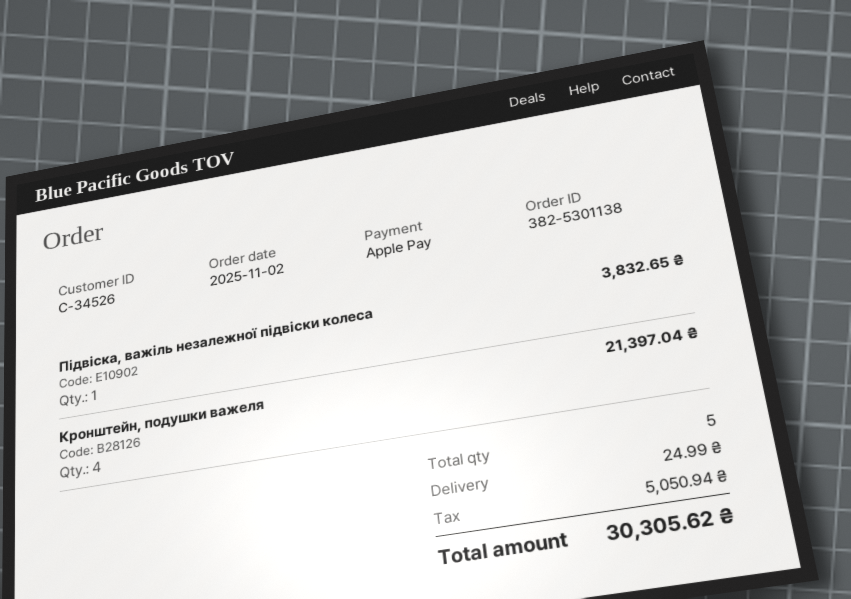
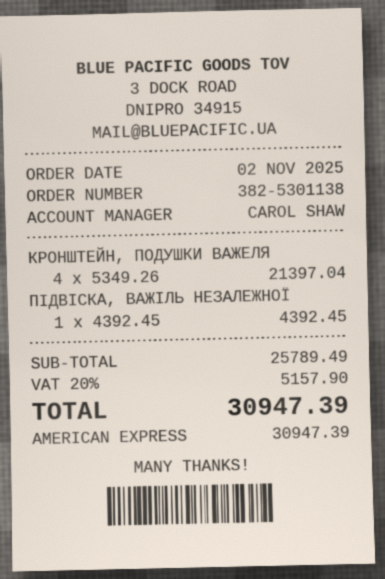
payment method: Apple Pay -> American Express
Підвіска, важіль незалежної підвіски колеса: 1 for 3832.65 -> 1 for 4392.45
shipping: 24.99 -> none
tax: 5050.94 -> 5157.90
total: 30305.62 -> 30947.39

